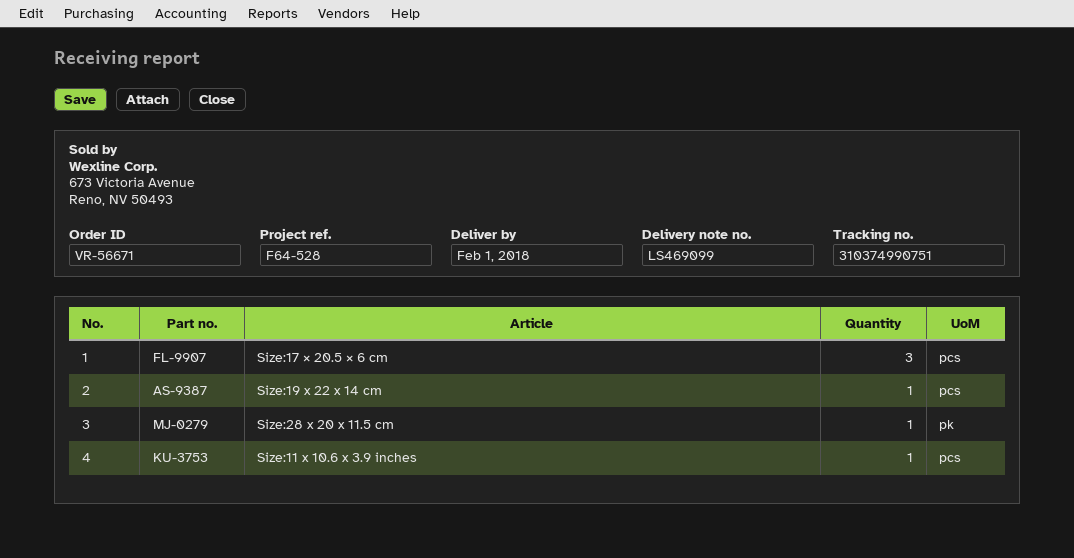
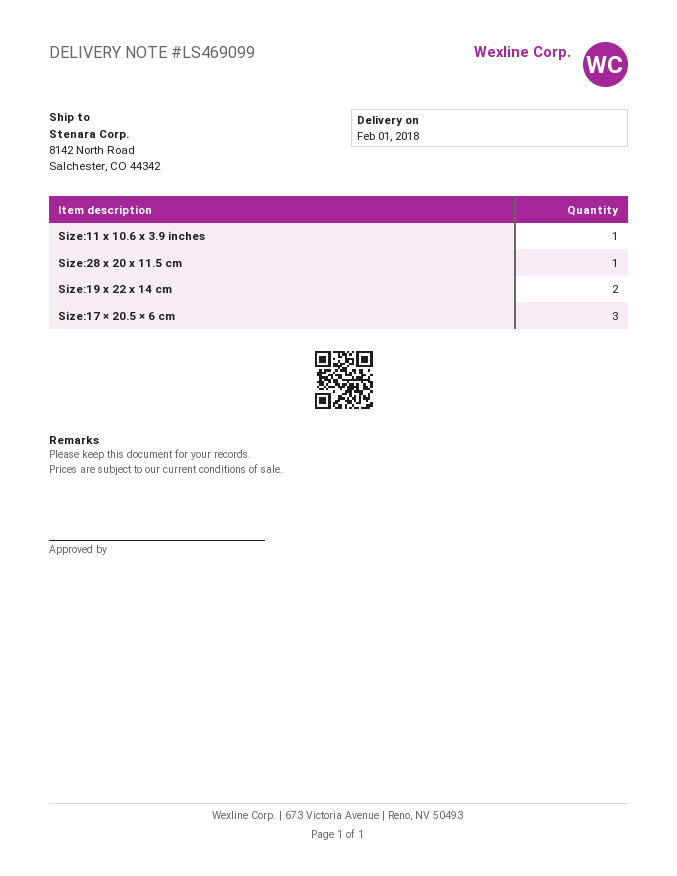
Size:19 x 22 x 14 cm: 1 -> 2

